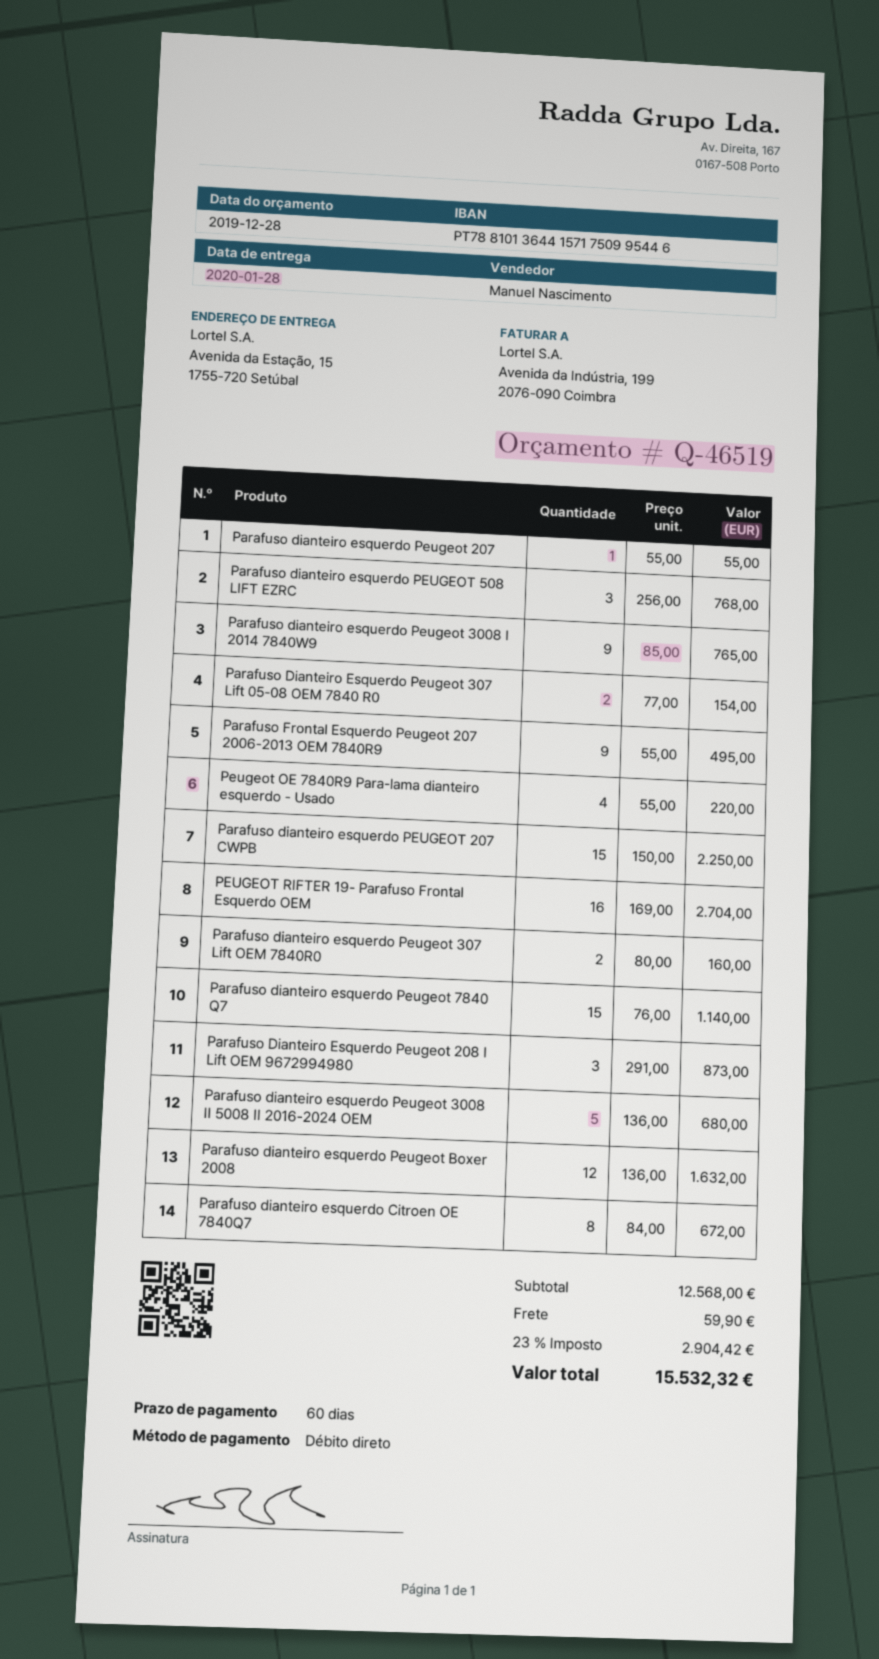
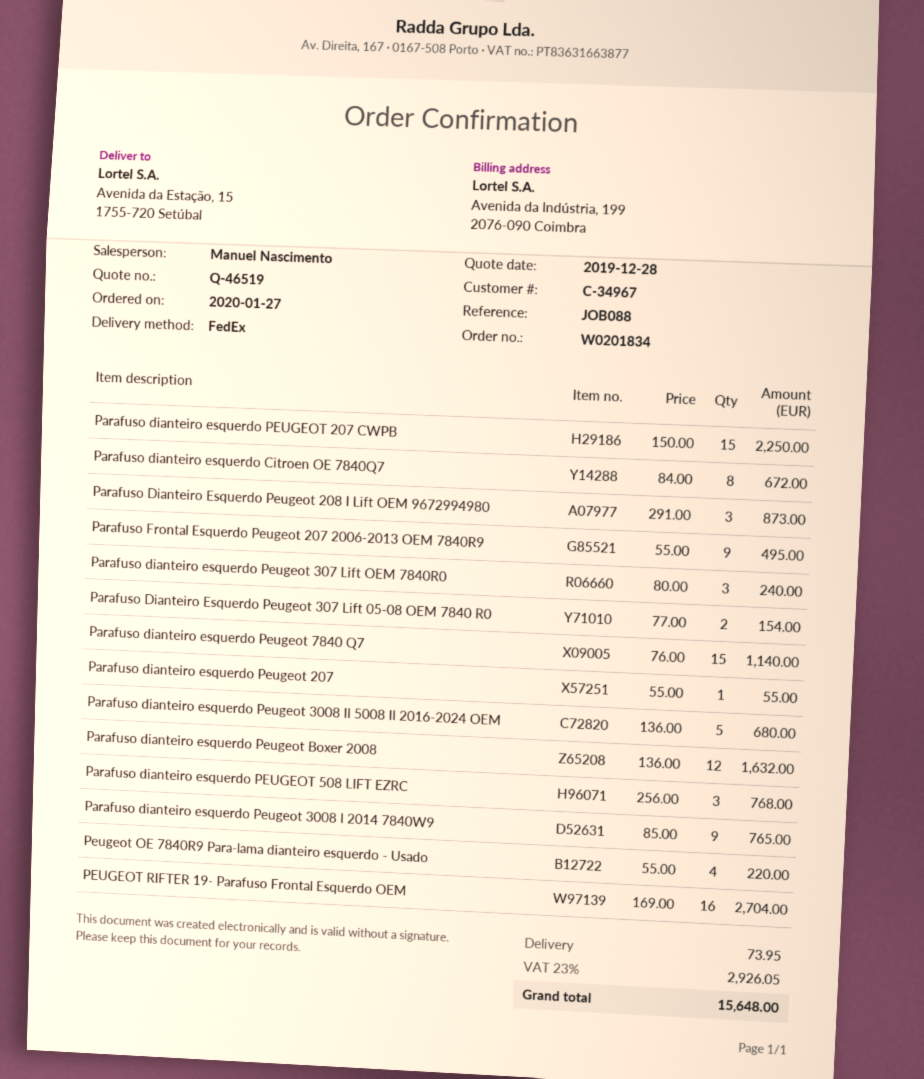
Parafuso dianteiro esquerdo Peugeot 307 Lift OEM 7840R0: 2 x 80.00 = 160.00 -> 3 x 80.00 = 240.00
shipping: 59.90 -> 73.95
tax: 23% = 2904.42 -> 23% = 2926.05
total: 15532.32 -> 15648.00

